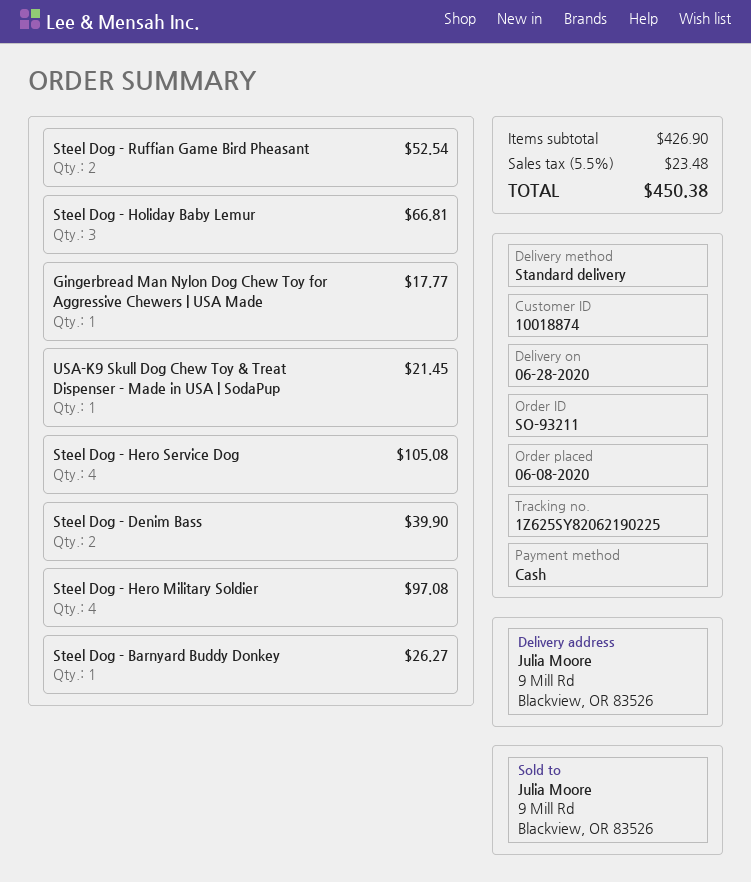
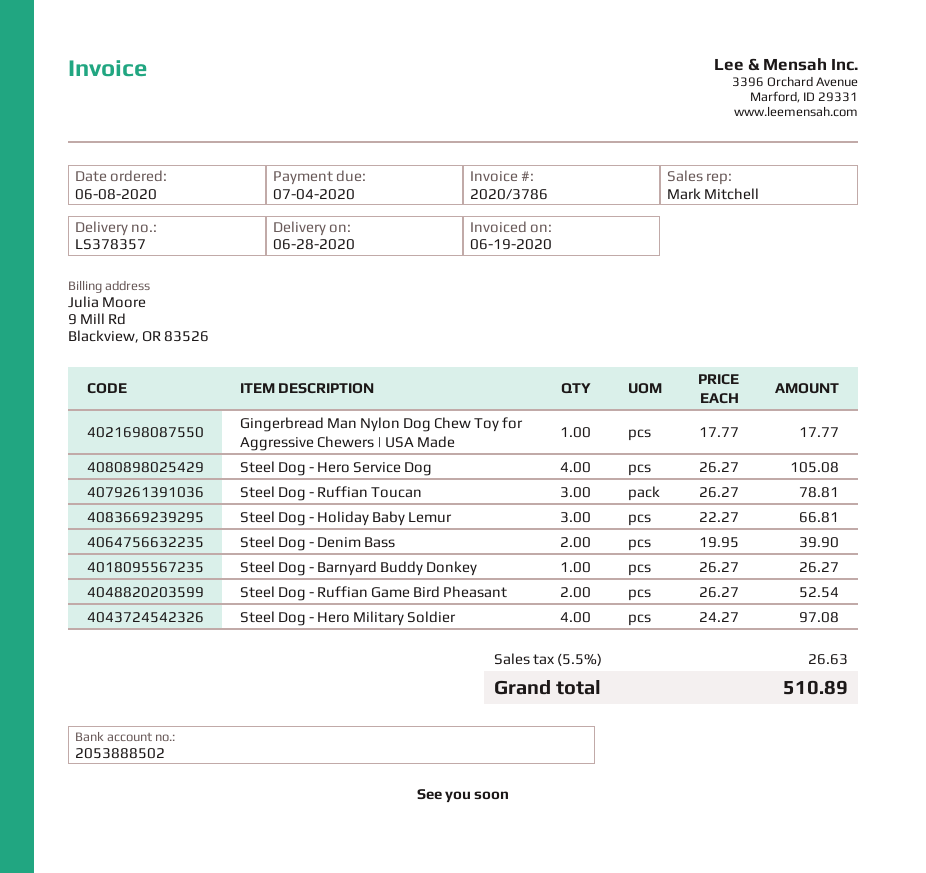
USA-K9 Skull Dog Chew Toy & Treat Dispenser - Made in USA | SodaPup: 1 for 21.45 -> none
Steel Dog - Ruffian Toucan: none -> 3 for 78.81
tax: 5.5% = 23.48 -> 5.5% = 26.63
total: 450.38 -> 510.89

